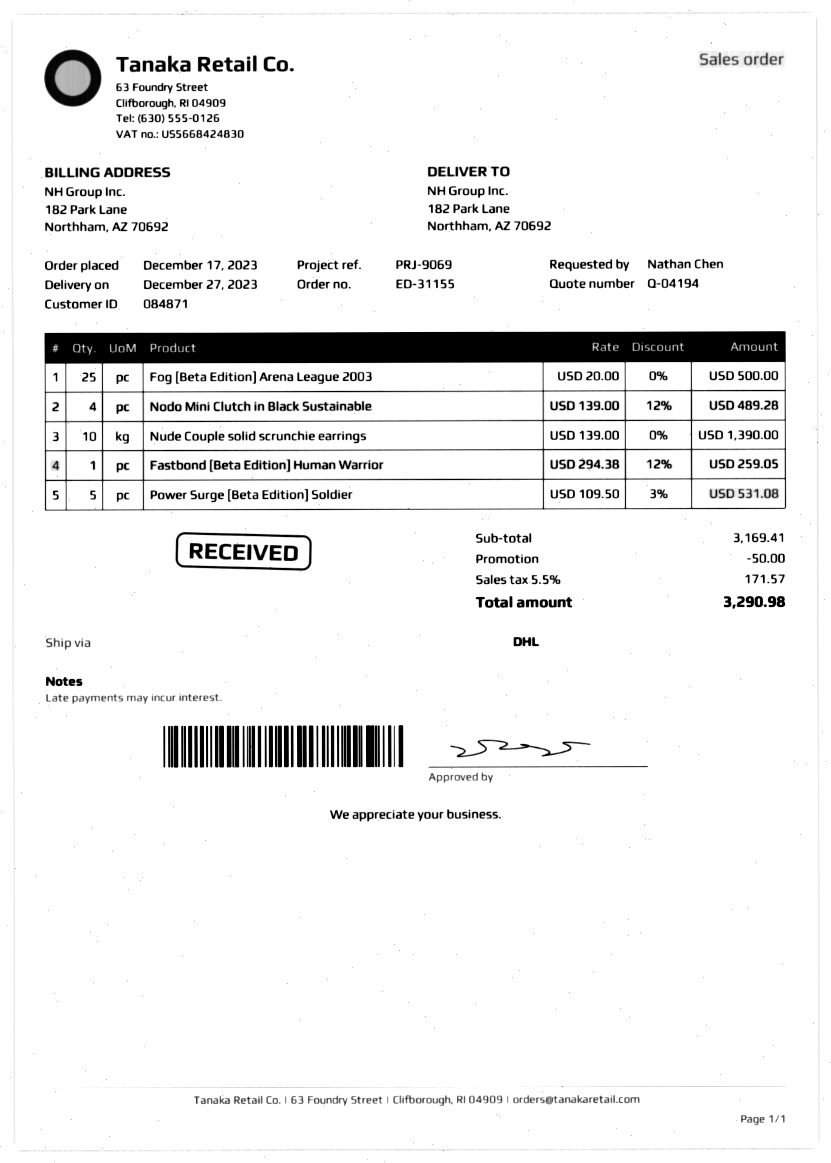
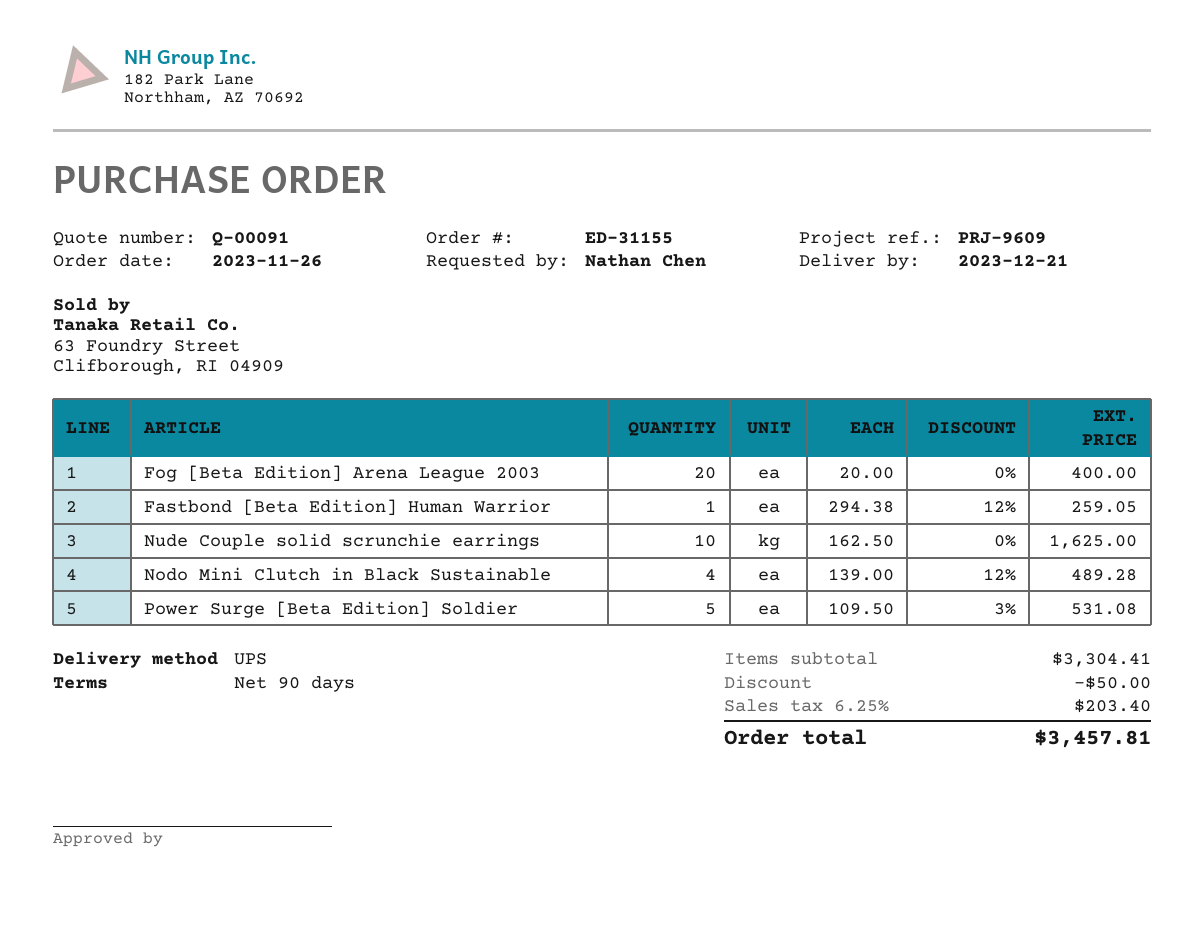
quote number: Q-04194 -> Q-00091
order date: 2023-12-17 -> 2023-11-26
delivery date: 2023-12-27 -> 2023-12-21
reference: PRJ-9069 -> PRJ-9609
shipping method: DHL -> UPS
Fog [Beta Edition] Arena League 2003: 25 x 20.00 = 500.00 -> 20 x 20.00 = 400.00
Nude Couple solid scrunchie earrings: 10 x 139.00 = 1390.00 -> 10 x 162.50 = 1625.00
subtotal: 3169.41 -> 3304.41
tax: 5.5% = 171.57 -> 6.25% = 203.40
total: 3290.98 -> 3457.81

